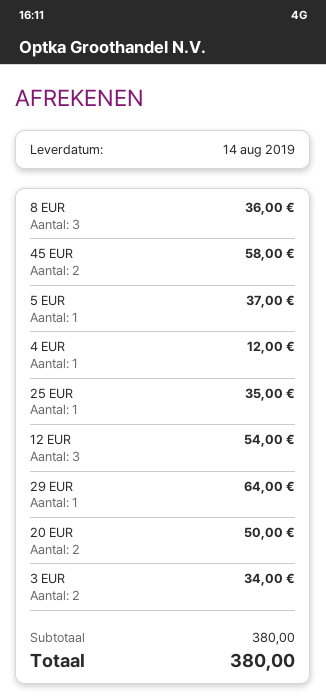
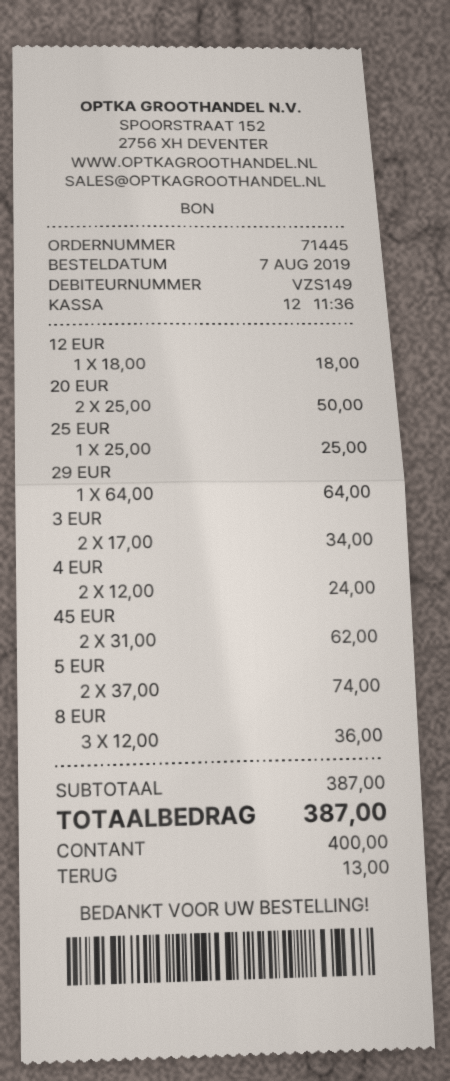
45 EUR: 2 for 58.00 -> 2 for 62.00
5 EUR: 1 for 37.00 -> 2 for 74.00
4 EUR: 1 for 12.00 -> 2 for 24.00
25 EUR: 1 for 35.00 -> 1 for 25.00
12 EUR: 3 for 54.00 -> 1 for 18.00
subtotal: 380.00 -> 387.00
total: 380.00 -> 387.00

